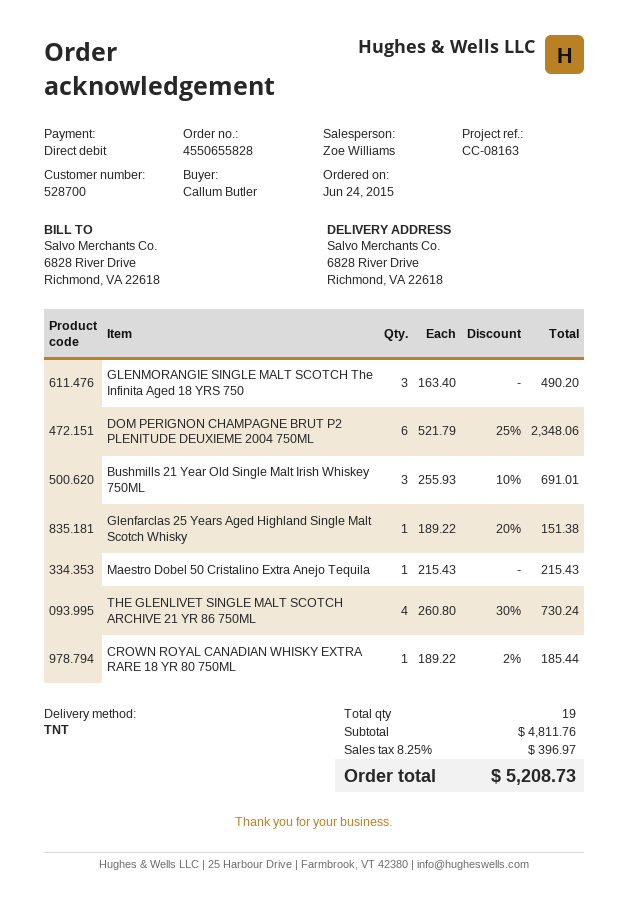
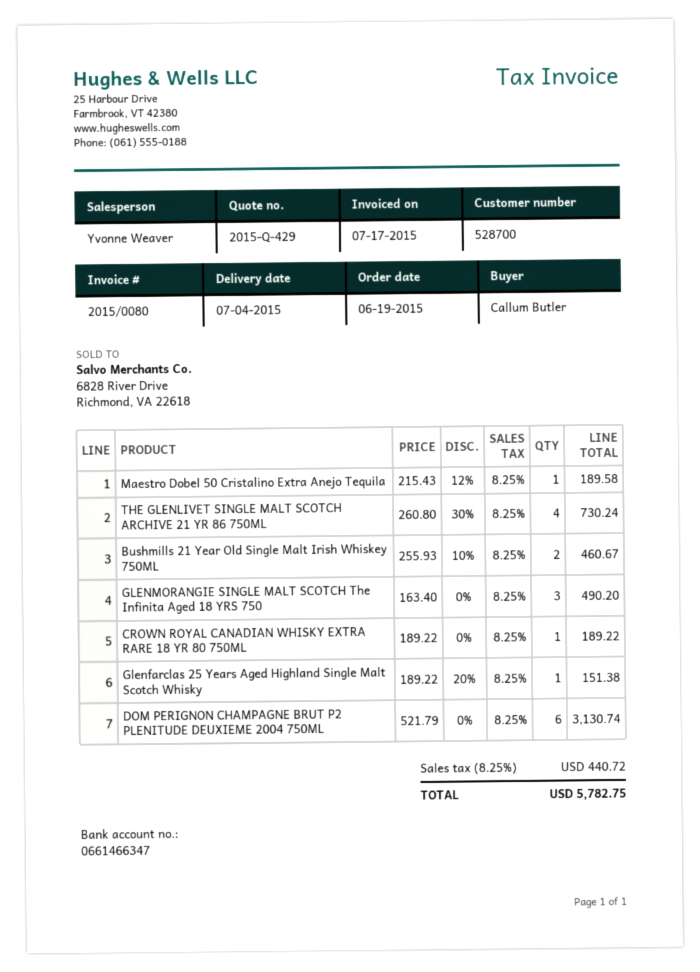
order date: 2015-06-24 -> 2015-06-19
sales rep: Zoe Williams -> Yvonne Weaver
DOM PERIGNON CHAMPAGNE BRUT P2 PLENITUDE DEUXIEME 2004 750ML: 6 x 521.79 - 25% = 2348.06 -> 6 x 521.79 = 3130.74
Bushmills 21 Year Old Single Malt Irish Whiskey 750ML: 3 x 255.93 - 10% = 691.01 -> 2 x 255.93 - 10% = 460.67
Maestro Dobel 50 Cristalino Extra Anejo Tequila: 1 x 215.43 = 215.43 -> 1 x 215.43 - 12% = 189.58
CROWN ROYAL CANADIAN WHISKY EXTRA RARE 18 YR 80 750ML: 1 x 189.22 - 2% = 185.44 -> 1 x 189.22 = 189.22
tax: 8.25% = 396.97 -> 8.25% = 440.72
total: 5208.73 -> 5782.75

